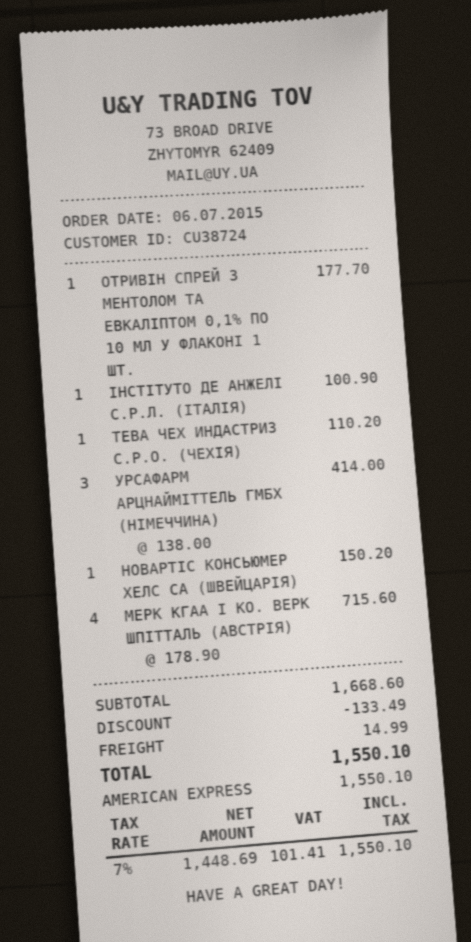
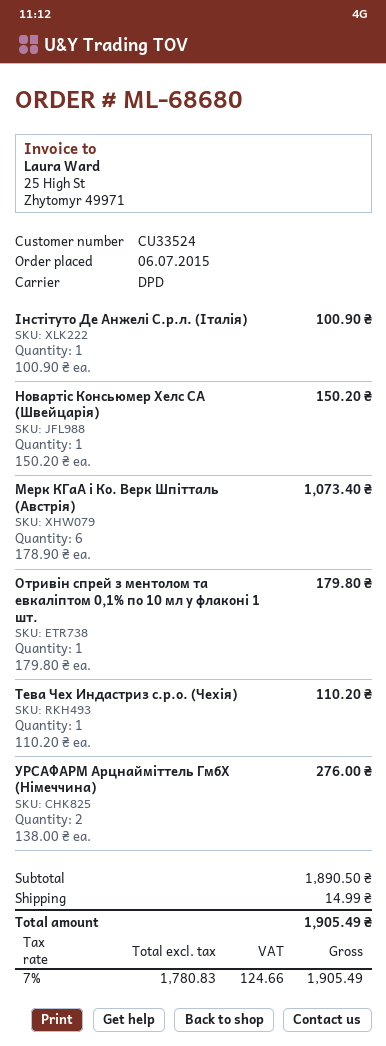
customer number: CU38724 -> CU33524
ОТРИВІН СПРЕЙ З МЕНТОЛОМ ТА ЕВКАЛІПТОМ 0,1% ПО 10 МЛ У ФЛАКОНІ 1 ШТ.: 1 x 177.70 = 177.70 -> 1 x 179.80 = 179.80
УРСАФАРМ АРЦНАЙМІТТЕЛЬ ГМБХ (НІМЕЧЧИНА): 3 x 138.00 = 414.00 -> 2 x 138.00 = 276.00
МЕРК КГАА І КО. ВЕРК ШПІТТАЛЬ (АВСТРІЯ): 4 x 178.90 = 715.60 -> 6 x 178.90 = 1073.40
subtotal: 1668.60 -> 1890.50
discount: 133.49 -> none
net: 1448.69 -> 1780.83
tax: 7% = 101.41 -> 7% = 124.66
total: 1550.10 -> 1905.49

